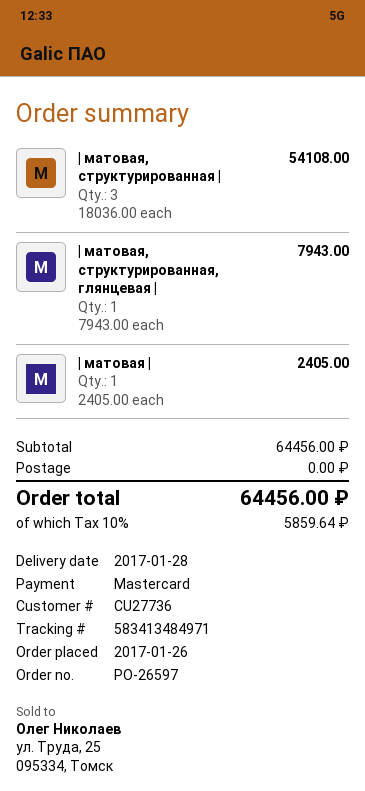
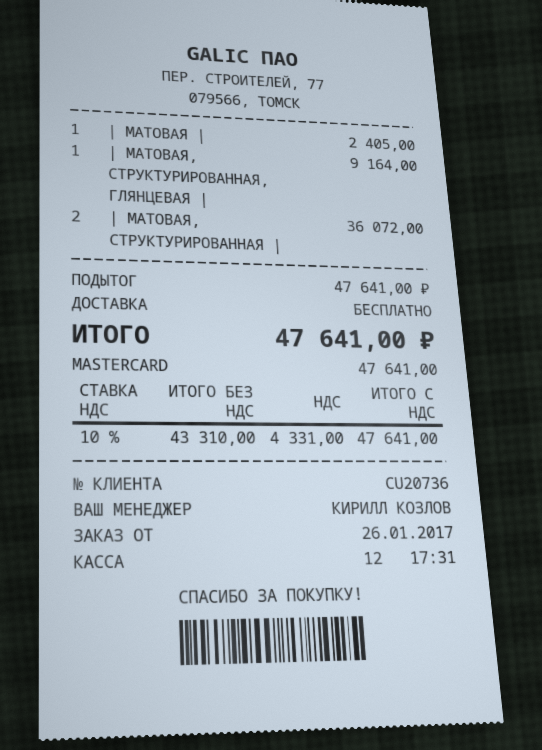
customer number: CU27736 -> CU20736
| матовая, структурированная |: 3 for 54108.00 -> 2 for 36072.00
| матовая, структурированная, глянцевая |: 1 for 7943.00 -> 1 for 9164.00
subtotal: 64456.00 -> 47641.00
tax: 10% = 5859.64 -> 10% = 4331.00
total: 64456.00 -> 47641.00

